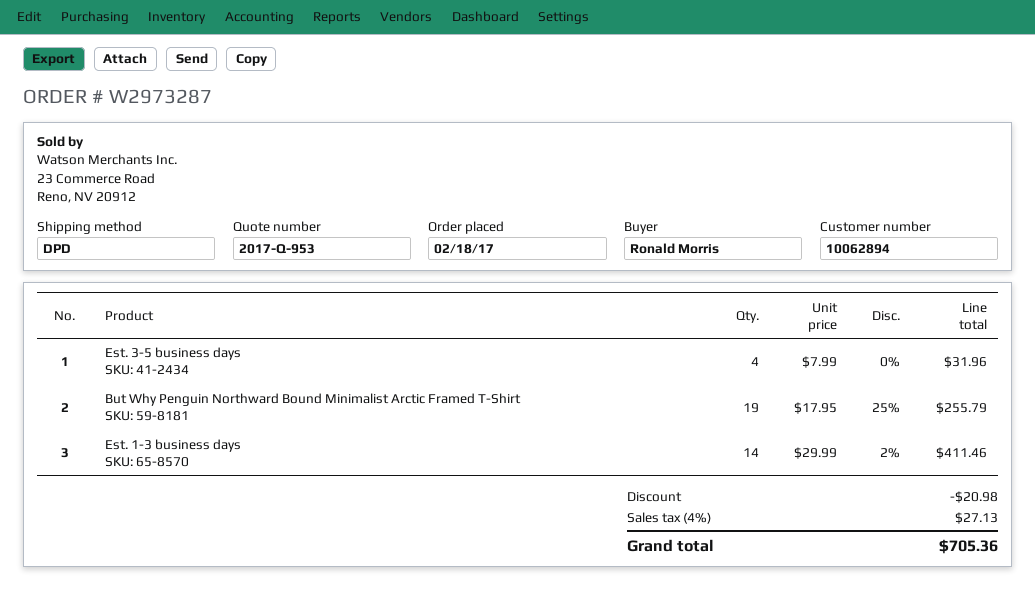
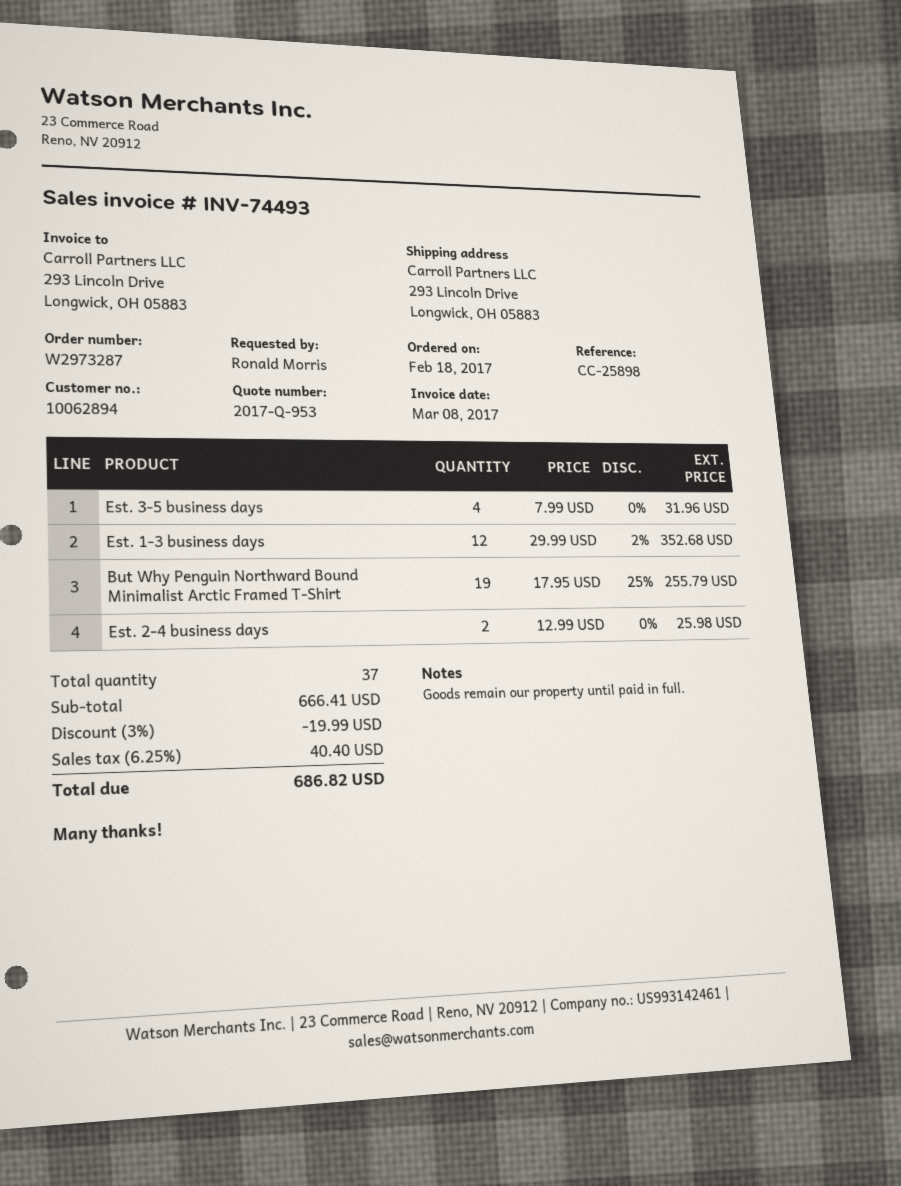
Est. 1-3 business days: 14 x 29.99 - 2% = 411.46 -> 12 x 29.99 - 2% = 352.68
Est. 2-4 business days: none -> 2 x 12.99 = 25.98
discount: 20.98 -> 19.99
tax: 4% = 27.13 -> 6.25% = 40.40
total: 705.36 -> 686.82

